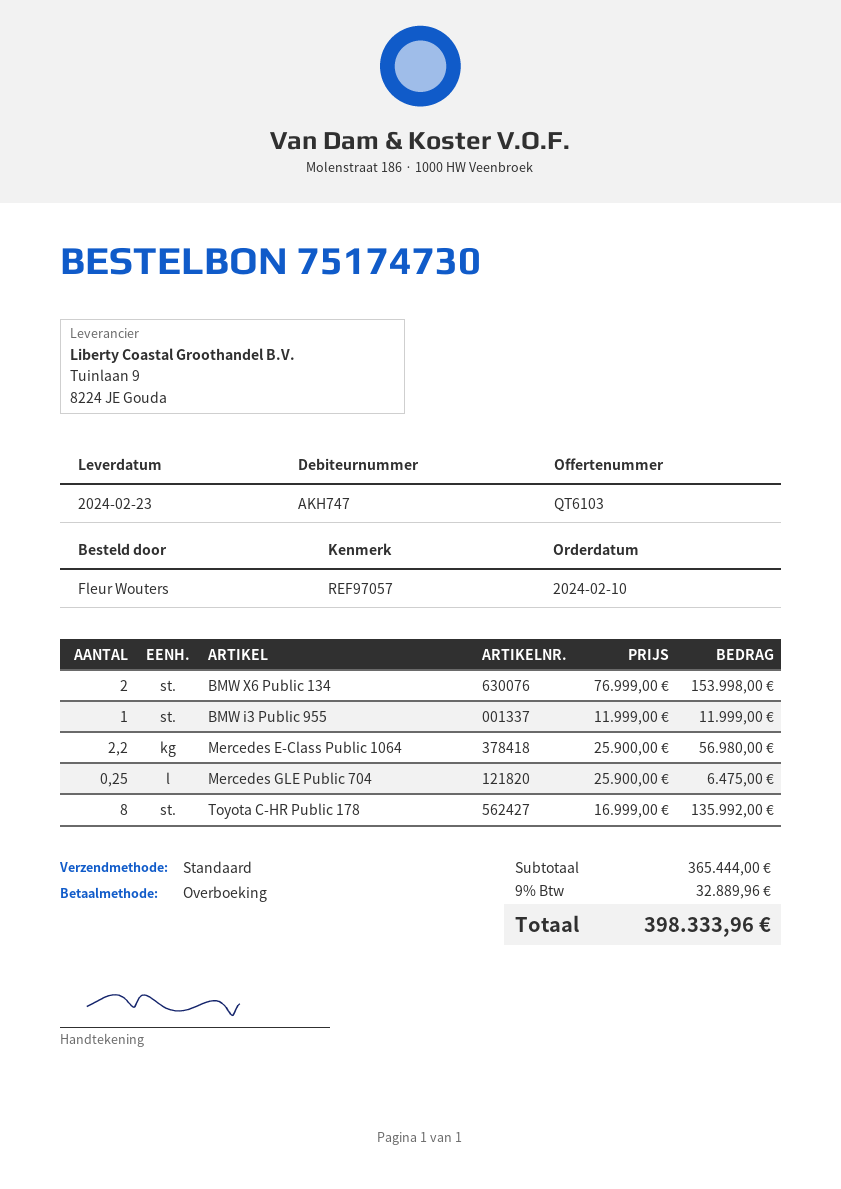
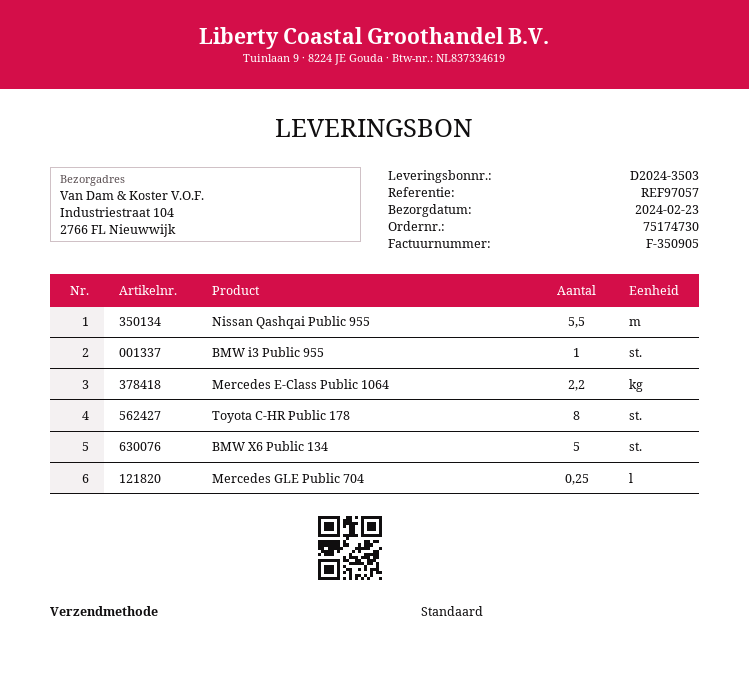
BMW X6 Public 134: 2 -> 5
Nissan Qashqai Public 955: none -> 5.5

